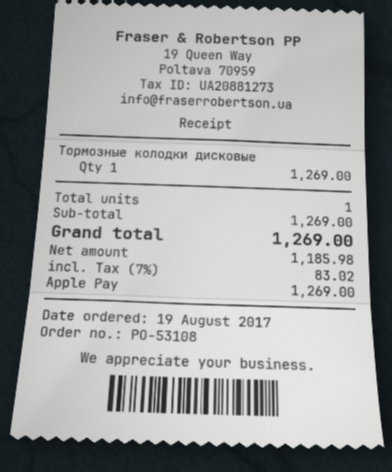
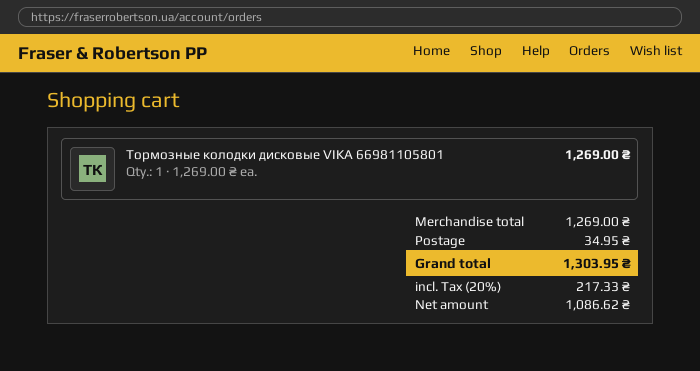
shipping: none -> 34.95
net: 1185.98 -> 1086.62
tax: 7% = 83.02 -> 20% = 217.33
total: 1269.00 -> 1303.95

